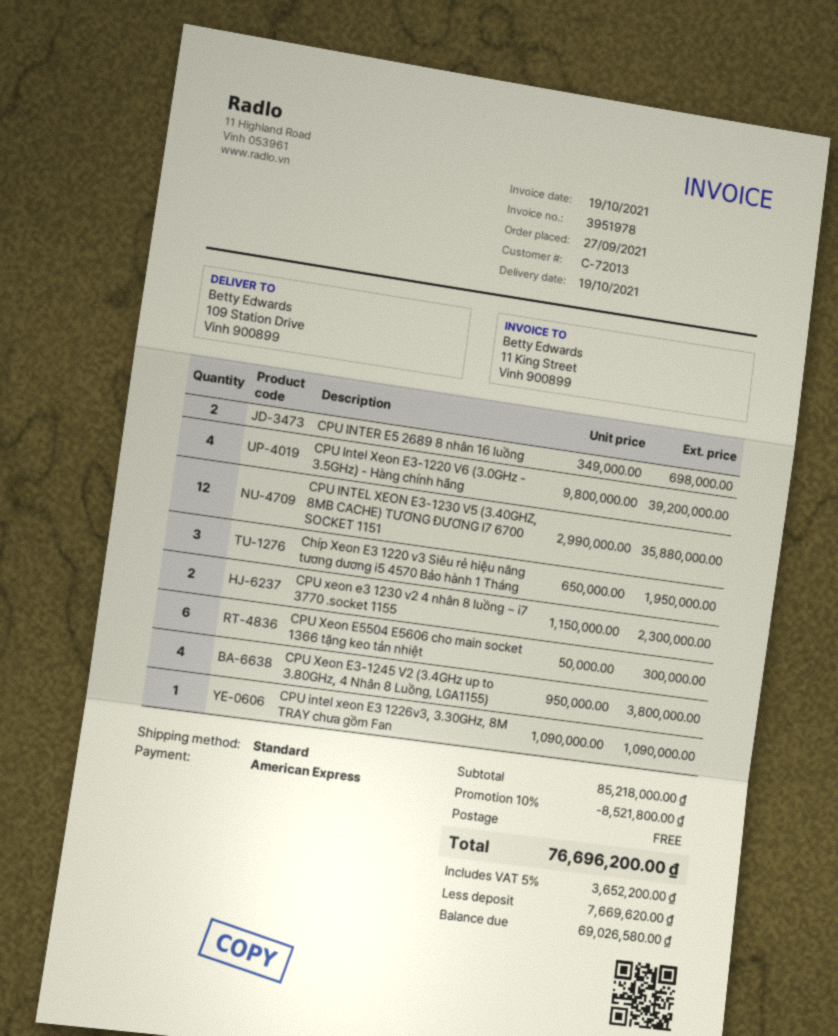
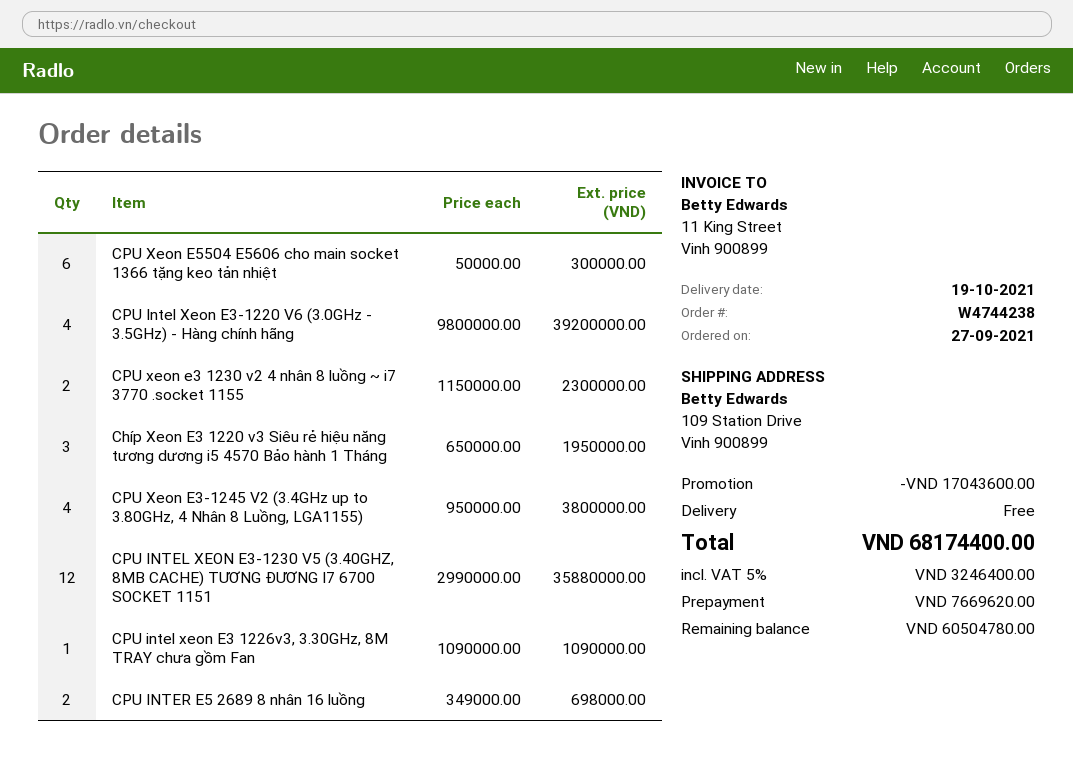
discount: 8521800.00 -> 17043600.00
tax: 5% = 3652200.00 -> 5% = 3246400.00
total: 76696200.00 -> 68174400.00
balance: 69026580.00 -> 60504780.00

